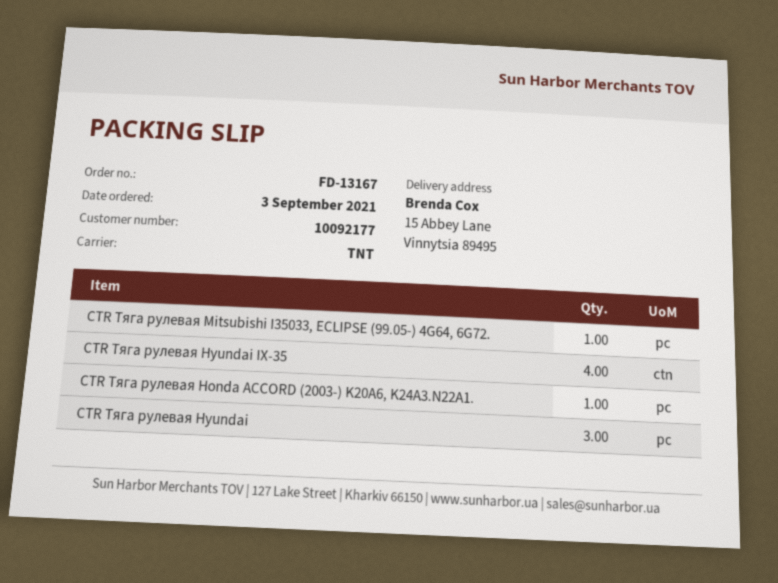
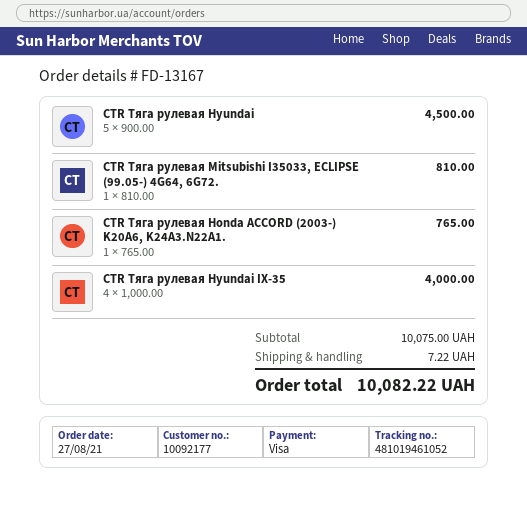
order date: 2021-09-03 -> 2021-08-27
CTR Тяга рулевая Hyundai: 3 -> 5

